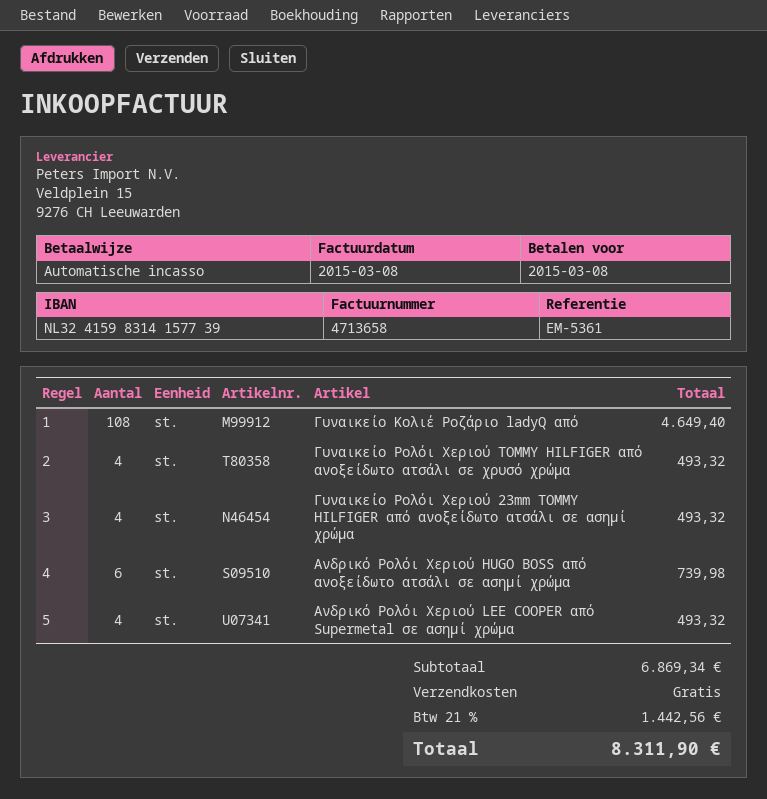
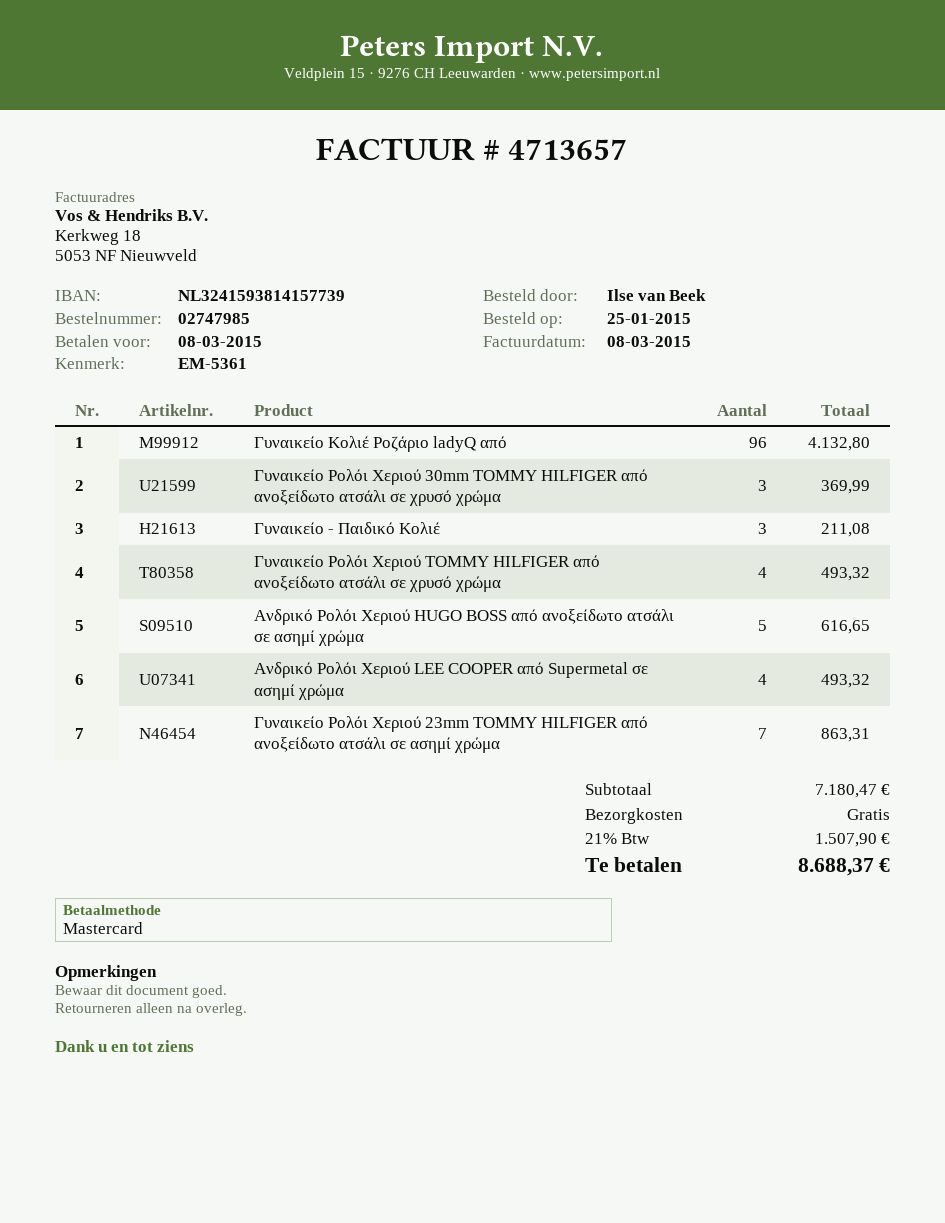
invoice number: 4713658 -> 4713657
payment method: direct debit -> Mastercard
bank account: NL3241598314157739 -> NL3241593814157739
Γυναικείο Κολιέ Ροζάριο ladyQ από: 108 for 4649.40 -> 96 for 4132.80
Γυναικείο Ρολόι Χεριού 23mm TOMMY HILFIGER από ανοξείδωτο ατσάλι σε ασημί χρώμα: 4 for 493.32 -> 7 for 863.31
Ανδρικό Ρολόι Χεριού HUGO BOSS από ανοξείδωτο ατσάλι σε ασημί χρώμα: 6 for 739.98 -> 5 for 616.65
Γυναικείο Ρολόι Χεριού 30mm TOMMY HILFIGER από ανοξείδωτο ατσάλι σε χρυσό χρώμα: none -> 3 for 369.99
Γυναικείο - Παιδικό Κολιέ: none -> 3 for 211.08
subtotal: 6869.34 -> 7180.47
tax: 21% = 1442.56 -> 21% = 1507.90
total: 8311.90 -> 8688.37

